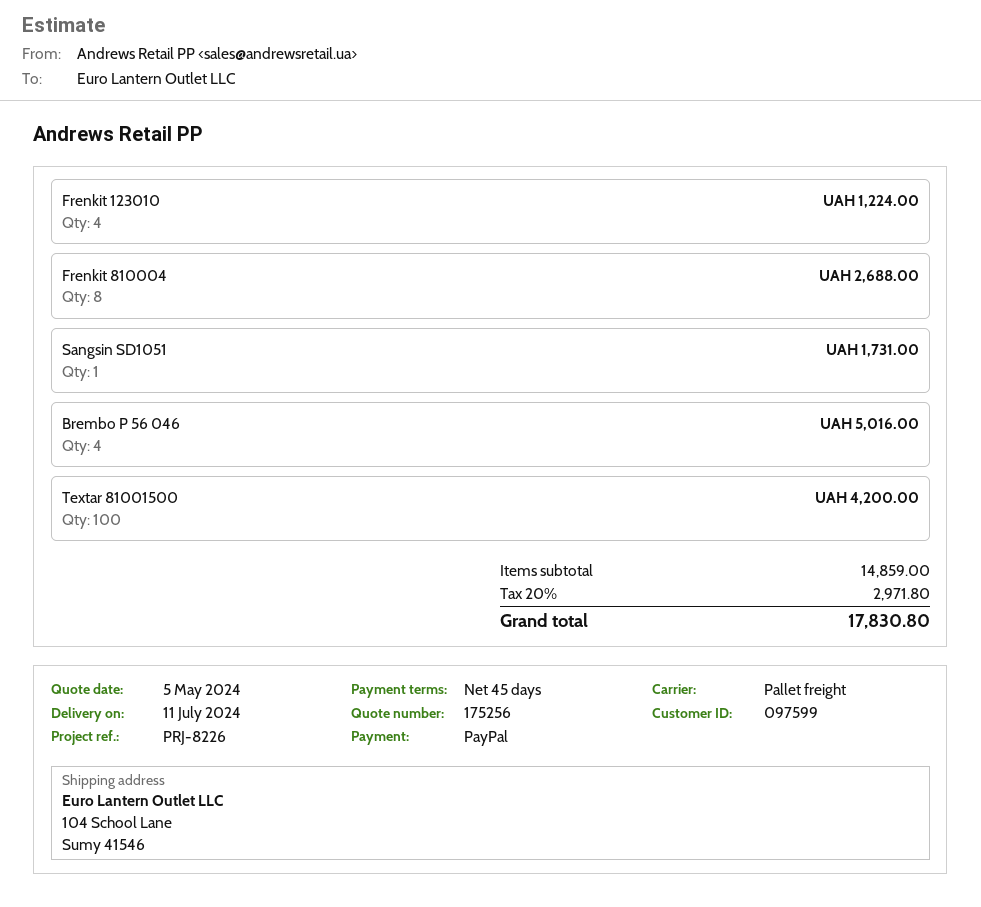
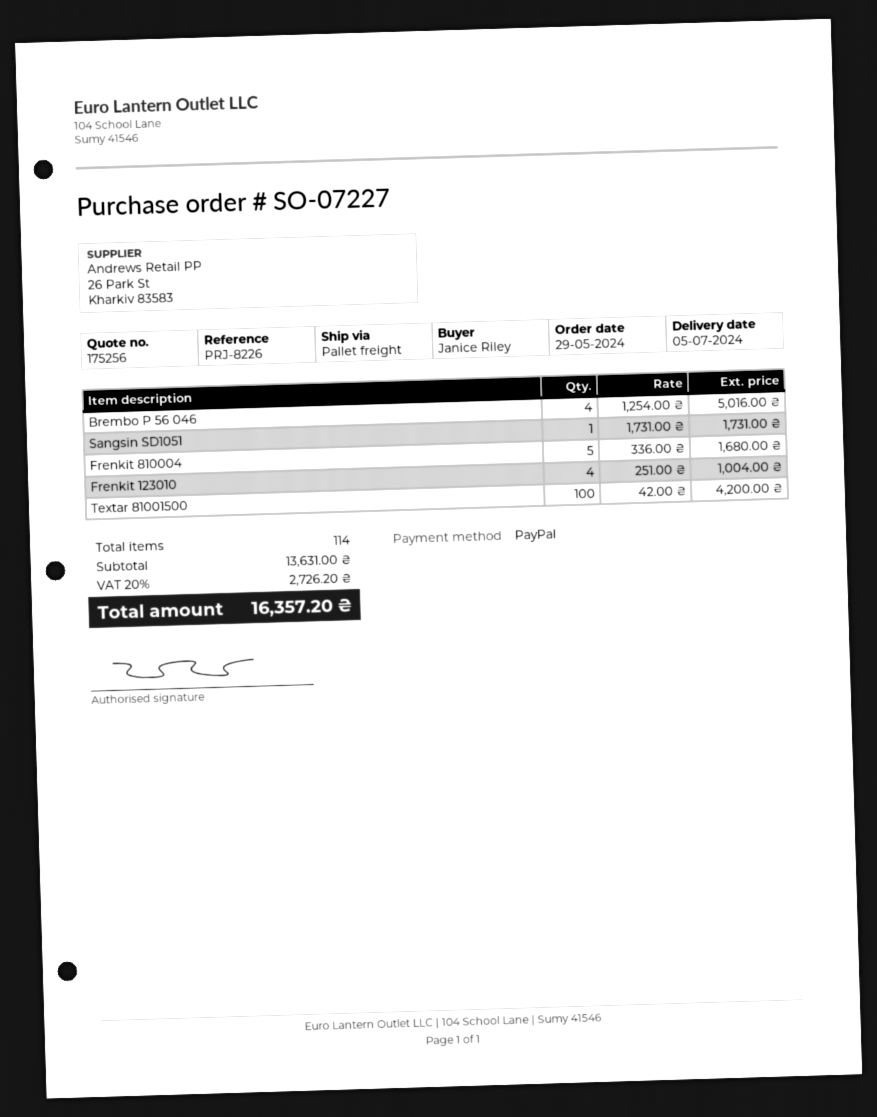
delivery date: 2024-07-11 -> 2024-07-05
Frenkit 123010: 4 for 1224.00 -> 4 for 1004.00
Frenkit 810004: 8 for 2688.00 -> 5 for 1680.00
subtotal: 14859.00 -> 13631.00
tax: 20% = 2971.80 -> 20% = 2726.20
total: 17830.80 -> 16357.20

